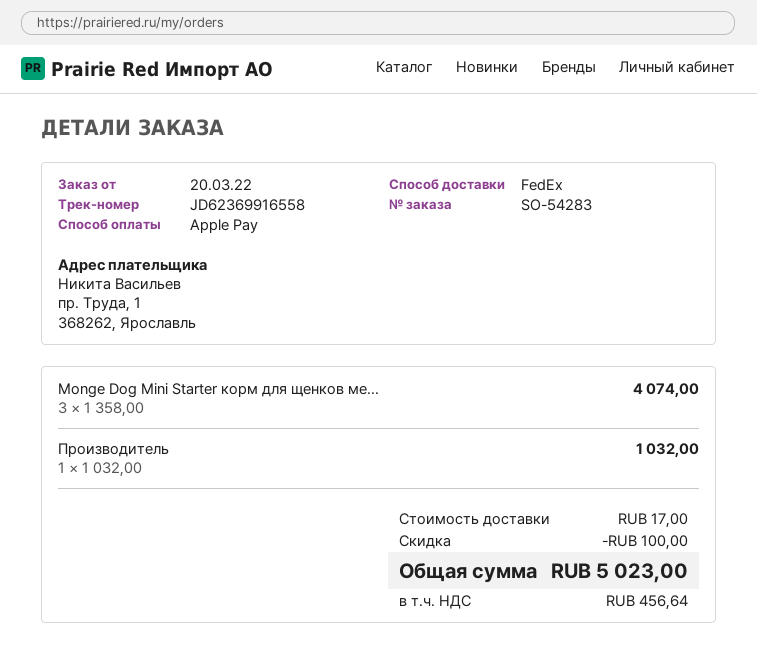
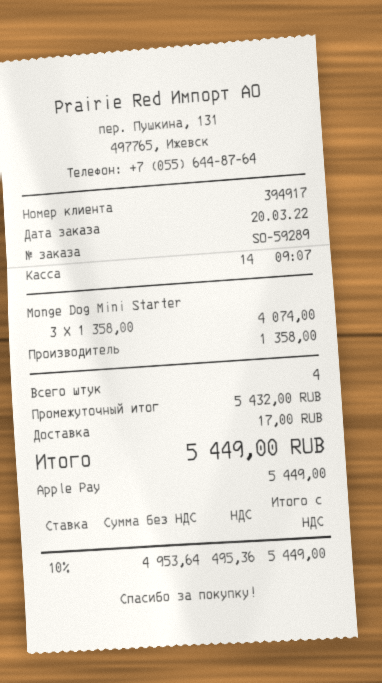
order number: SO-54283 -> SO-59289
Производитель: 1 x 1032.00 = 1032.00 -> 1 x 1358.00 = 1358.00
discount: 100.00 -> none
tax: 456.64 -> 495.36
total: 5023.00 -> 5449.00

